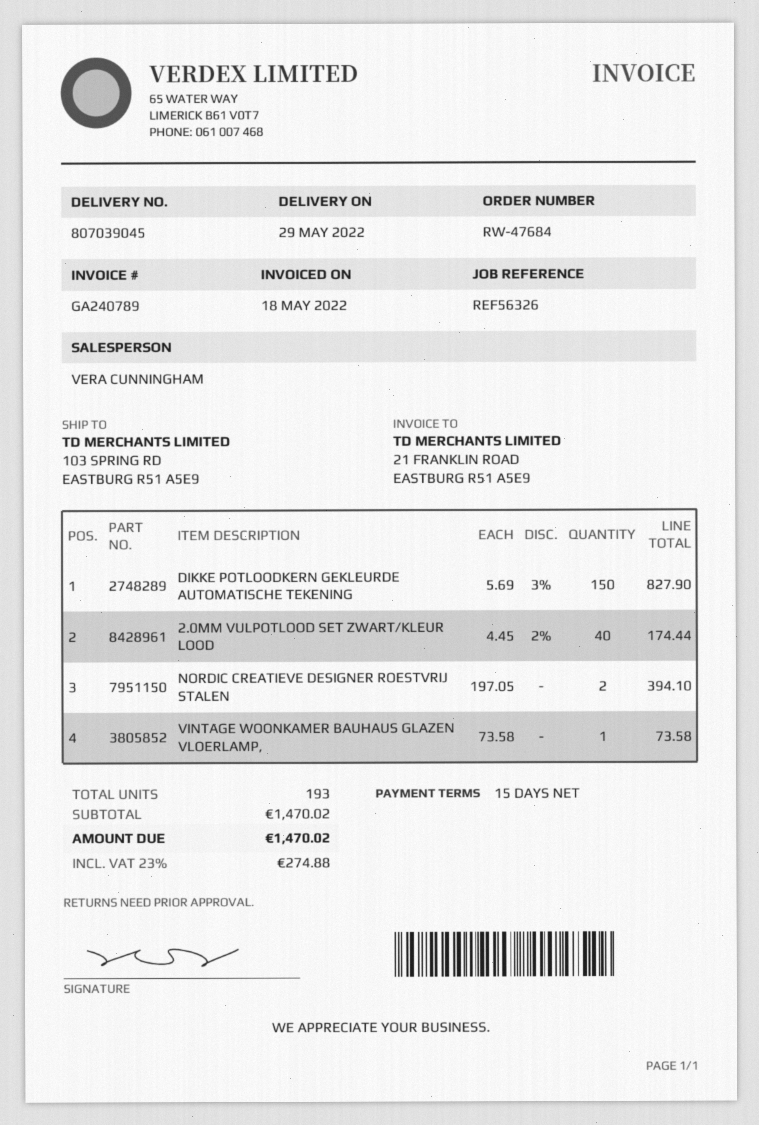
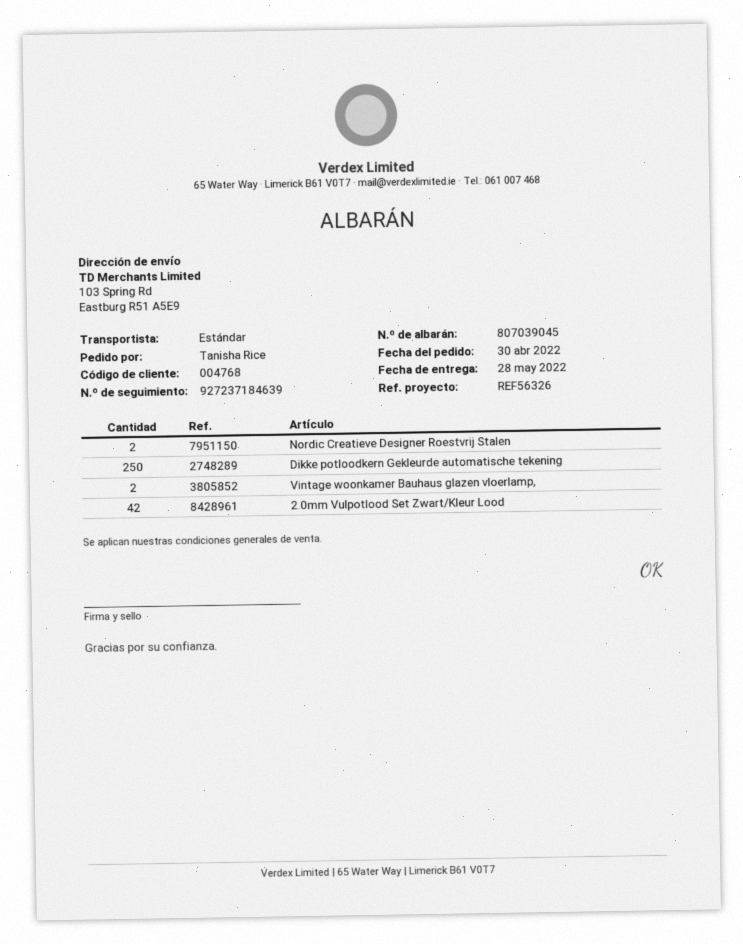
delivery date: 2022-05-29 -> 2022-05-28
DIKKE POTLOODKERN GEKLEURDE AUTOMATISCHE TEKENING: 150 -> 250
2.0MM VULPOTLOOD SET ZWART/KLEUR LOOD: 40 -> 42
VINTAGE WOONKAMER BAUHAUS GLAZEN VLOERLAMP,: 1 -> 2

